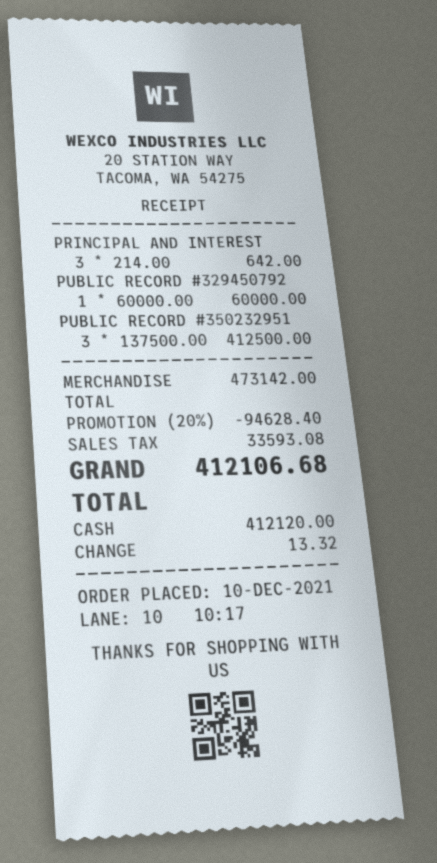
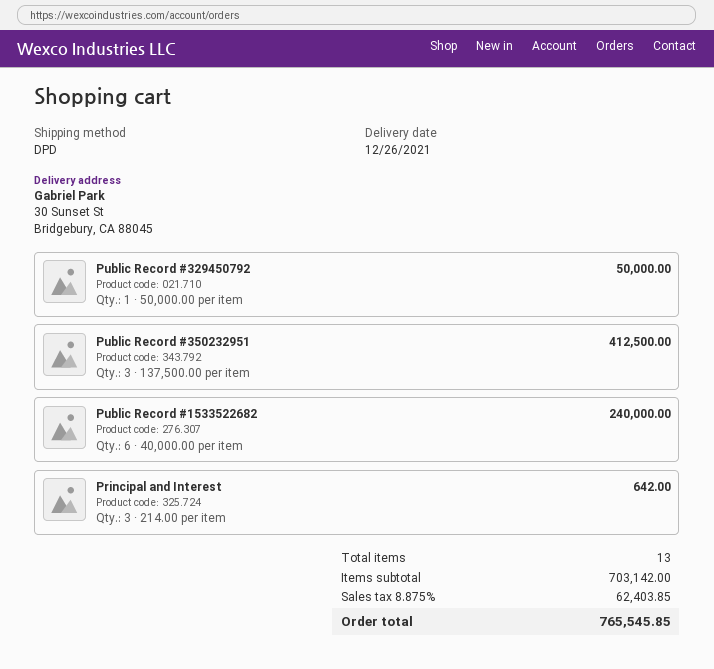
PUBLIC RECORD #329450792: 1 x 60000.00 = 60000.00 -> 1 x 50000.00 = 50000.00
Public Record #1533522682: none -> 6 x 40000.00 = 240000.00
subtotal: 473142.00 -> 703142.00
discount: 20% = 94628.40 -> none
tax: 33593.08 -> 62403.85
total: 412106.68 -> 765545.85

